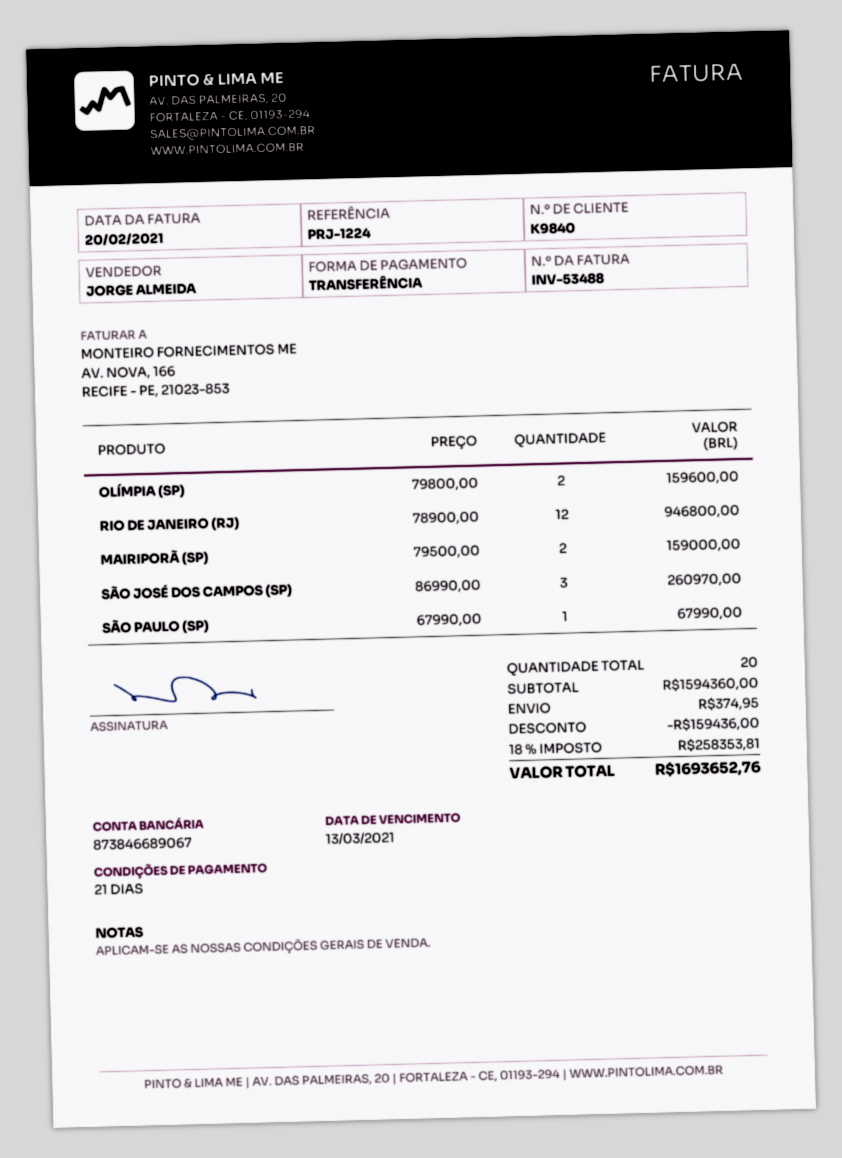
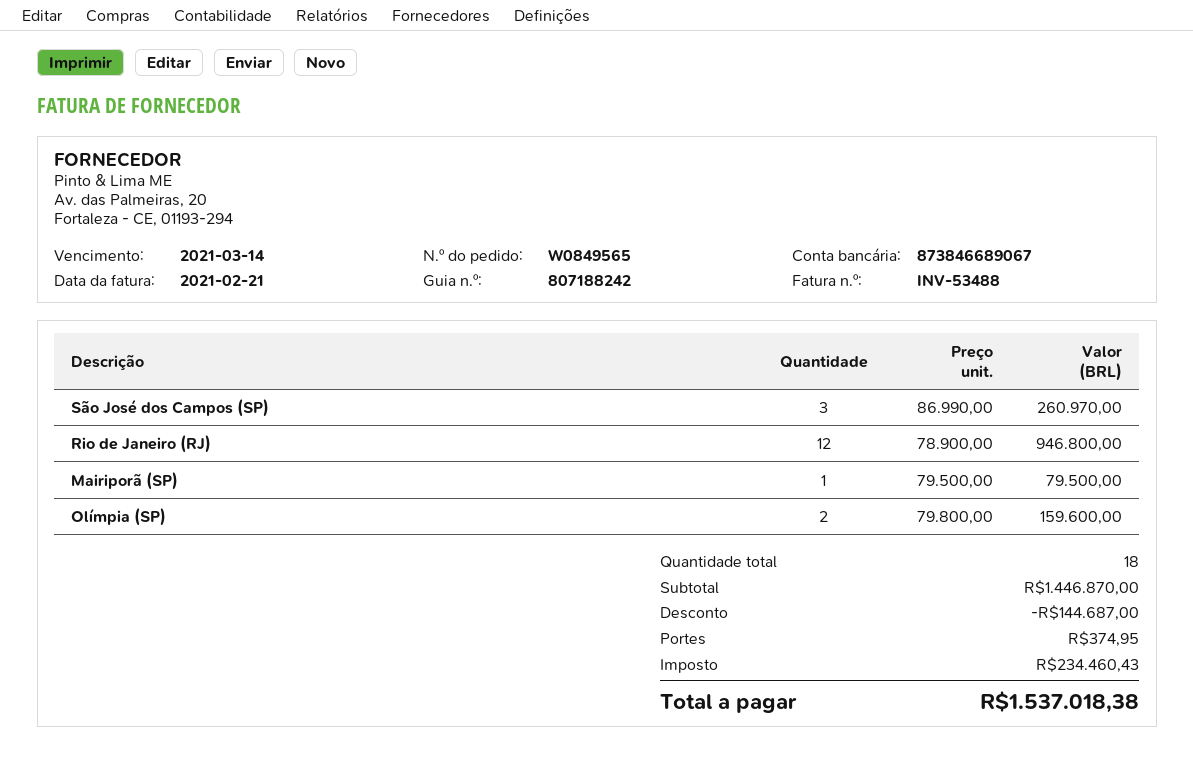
invoice date: 2021-02-20 -> 2021-02-21
due date: 2021-03-13 -> 2021-03-14
MAIRIPORÃ (SP): 2 x 79500.00 = 159000.00 -> 1 x 79500.00 = 79500.00
SÃO PAULO (SP): 1 x 67990.00 = 67990.00 -> none
total quantity: 20 -> 18
subtotal: 1594360.00 -> 1446870.00
discount: 159436.00 -> 144687.00
tax: 258353.81 -> 234460.43
total: 1693652.76 -> 1537018.38

